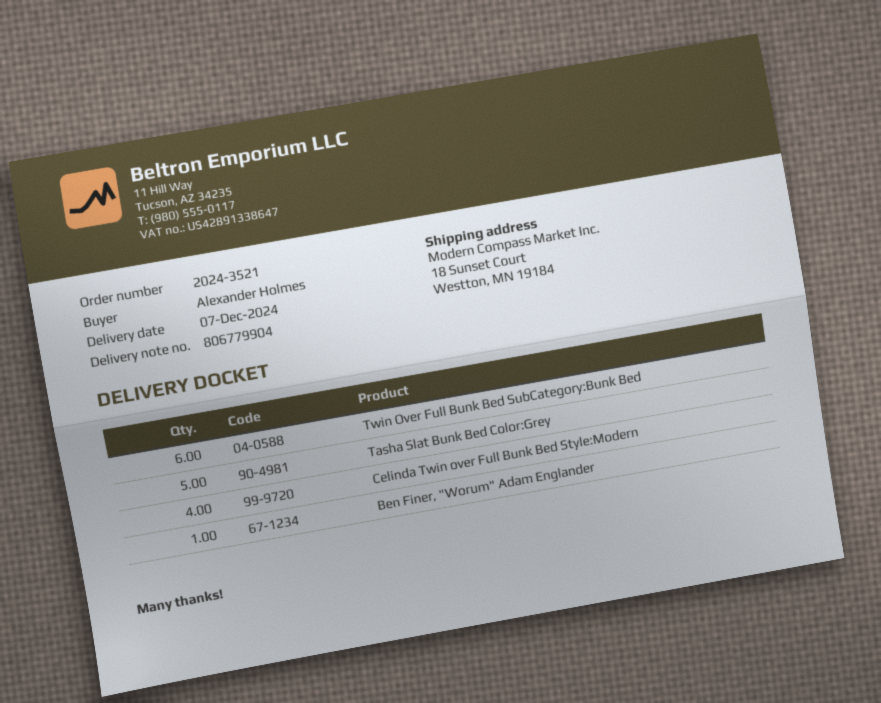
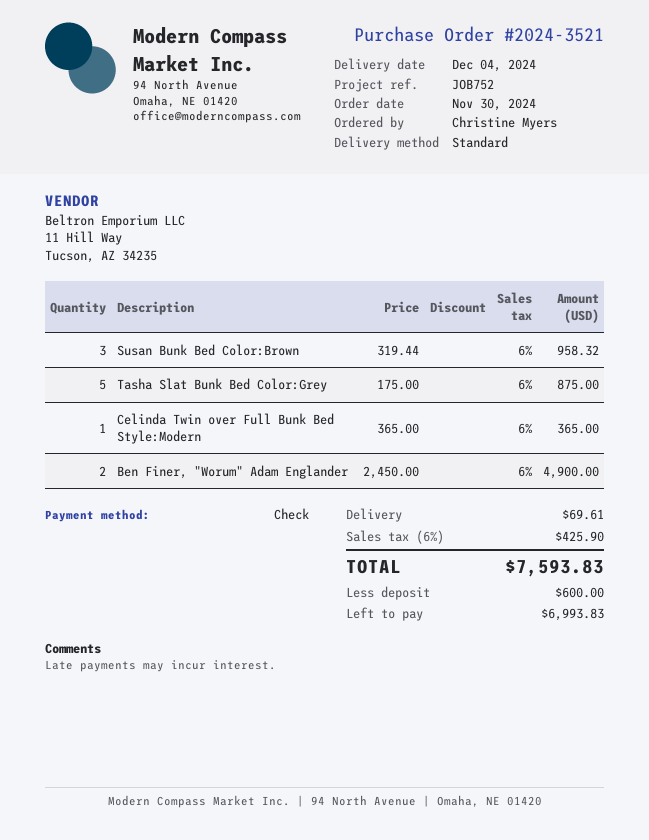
delivery date: 2024-12-07 -> 2024-12-04
ordered by: Alexander Holmes -> Christine Myers
Twin Over Full Bunk Bed SubCategory:Bunk Bed: 6 -> none
Celinda Twin over Full Bunk Bed Style:Modern: 4 -> 1
Ben Finer, "Worum" Adam Englander: 1 -> 2
Susan Bunk Bed Color:Brown: none -> 3

